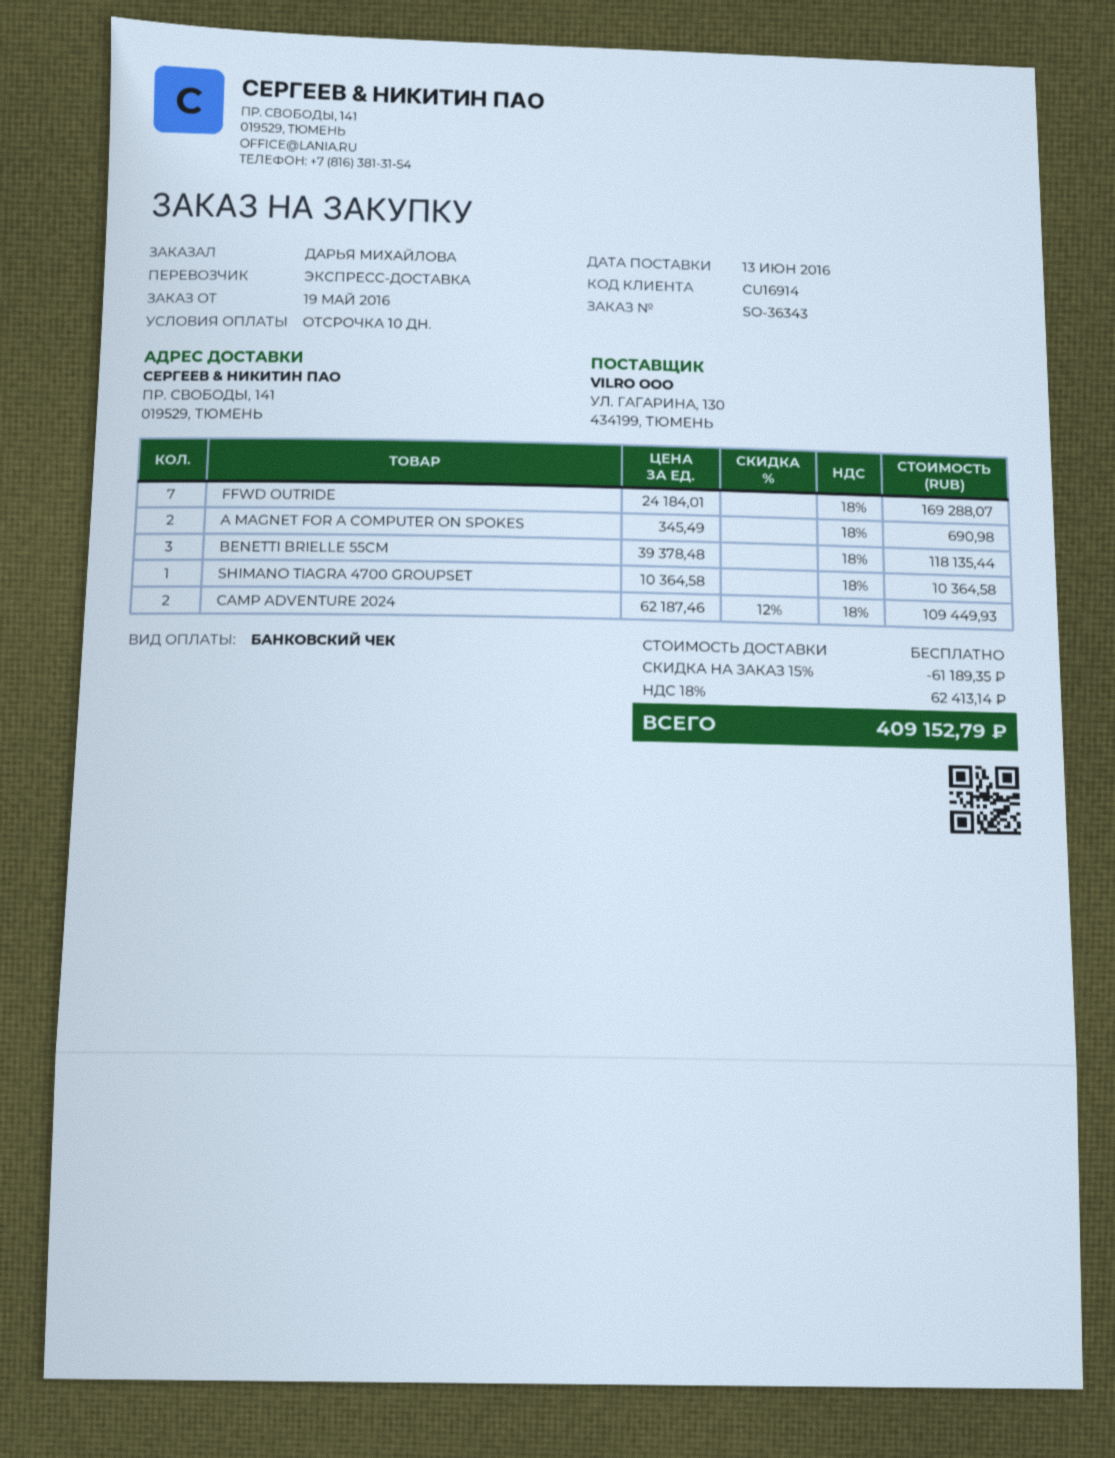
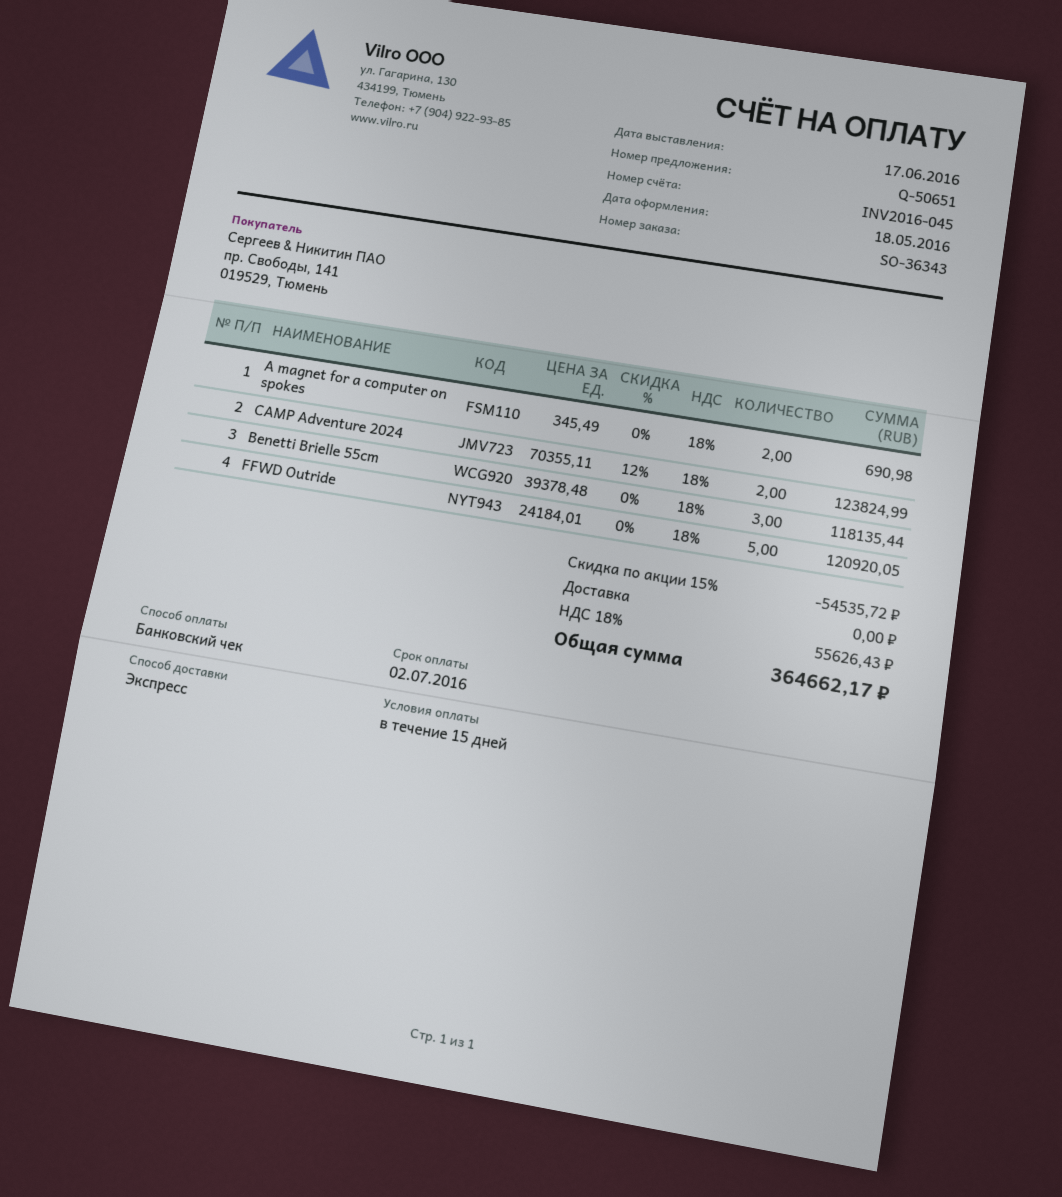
order date: 2016-05-19 -> 2016-05-18
payment terms: 10 days -> 15 days
FFWD OUTRIDE: 7 x 24184.01 = 169288.07 -> 5 x 24184.01 = 120920.05
SHIMANO TIAGRA 4700 GROUPSET: 1 x 10364.58 = 10364.58 -> none
CAMP ADVENTURE 2024: 2 x 62187.46 - 12% = 109449.93 -> 2 x 70355.11 - 12% = 123824.99
discount: 15% = 61189.35 -> 15% = 54535.72
tax: 18% = 62413.14 -> 18% = 55626.43
total: 409152.79 -> 364662.17

